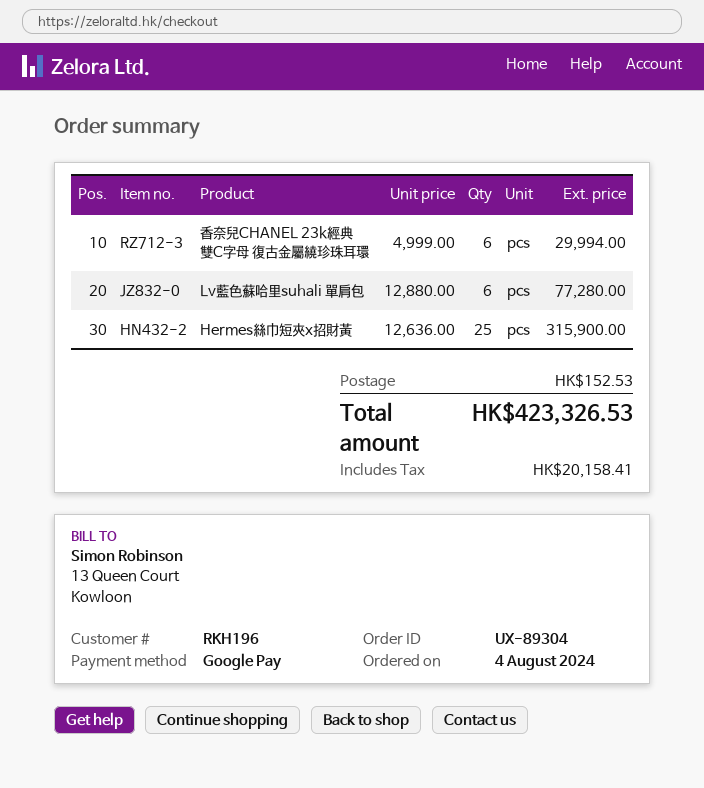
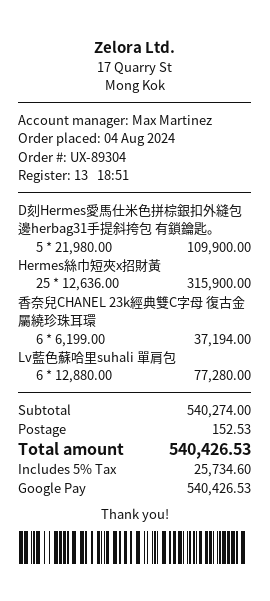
香奈兒CHANEL 23k經典雙C字母 復古金屬繞珍珠耳環: 6 x 4999.00 = 29994.00 -> 6 x 6199.00 = 37194.00
D刻Hermes愛馬仕米色拼棕銀扣外縫包邊herbag31手提斜挎包 有鎖鑰匙。: none -> 5 x 21980.00 = 109900.00
tax: 20158.41 -> 25734.60
total: 423326.53 -> 540426.53

